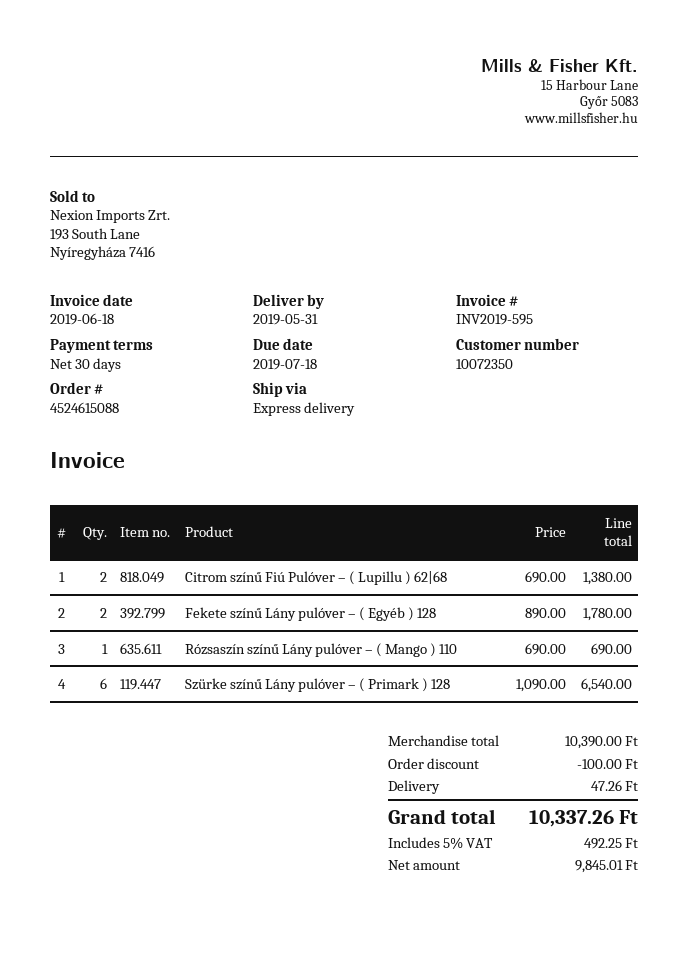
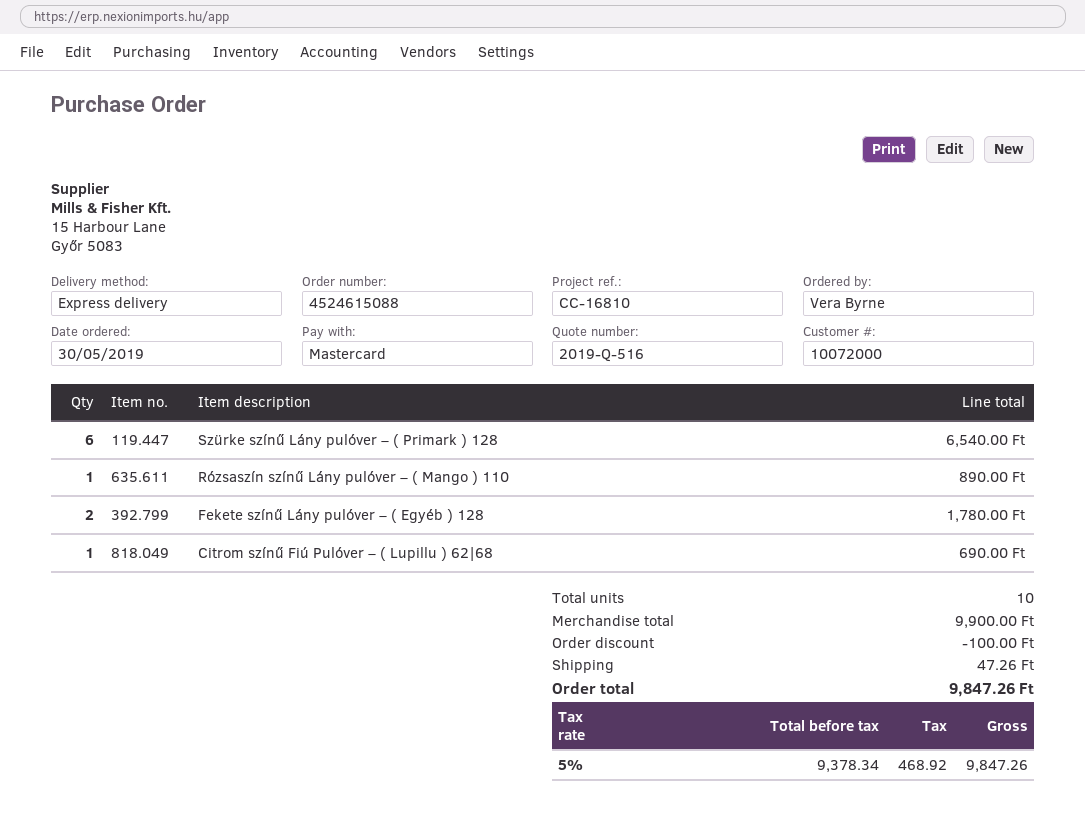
customer number: 10072350 -> 10072000
Citrom színű Fiú Pulóver – ( Lupillu ) 62|68: 2 for 1380.00 -> 1 for 690.00
Rózsaszín színű Lány pulóver – ( Mango ) 110: 1 for 690.00 -> 1 for 890.00
subtotal: 10390.00 -> 9900.00
net: 9845.01 -> 9378.34
tax: 5% = 492.25 -> 5% = 468.92
total: 10337.26 -> 9847.26

